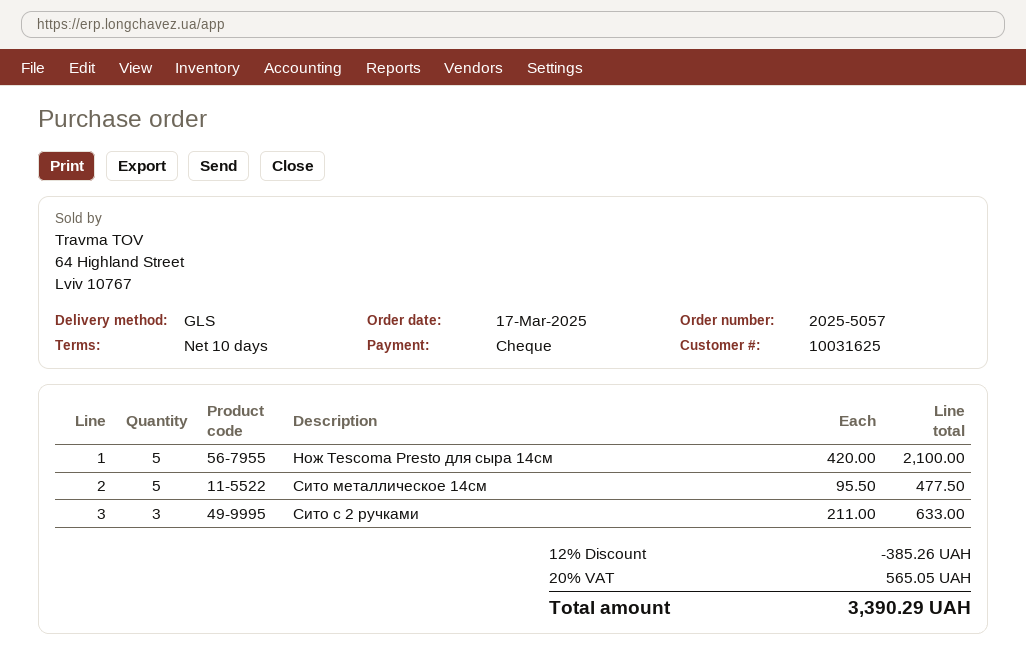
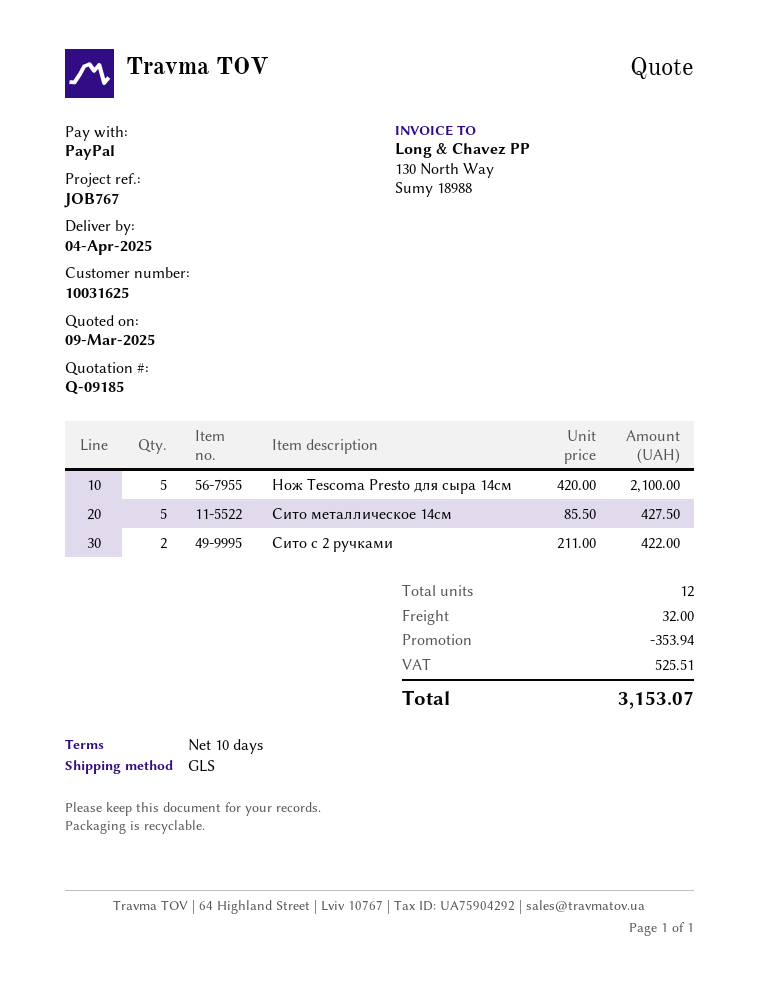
payment method: cheque -> PayPal
Сито металлическое 14см: 5 x 95.50 = 477.50 -> 5 x 85.50 = 427.50
Сито с 2 ручками: 3 x 211.00 = 633.00 -> 2 x 211.00 = 422.00
discount: 385.26 -> 353.94
shipping: none -> 32.00
tax: 565.05 -> 525.51
total: 3390.29 -> 3153.07

